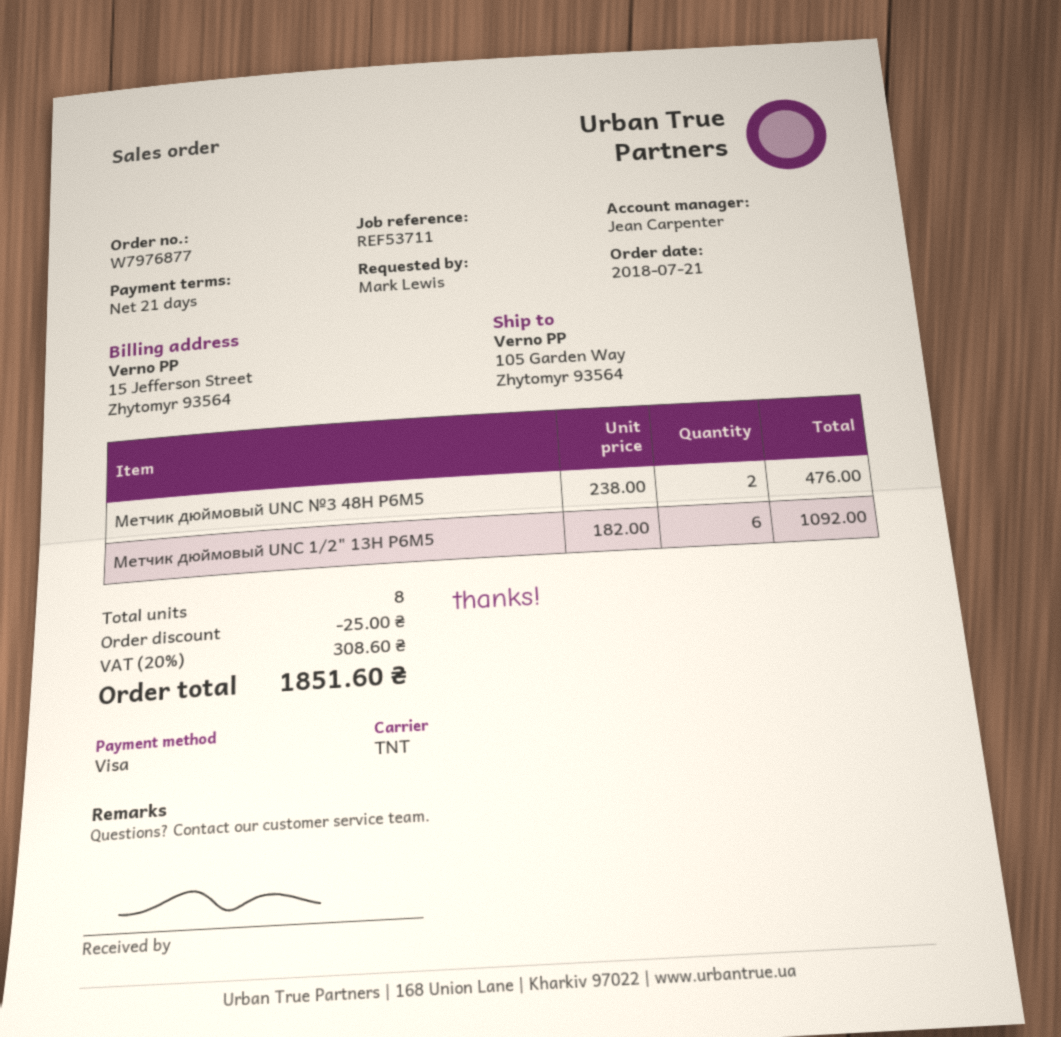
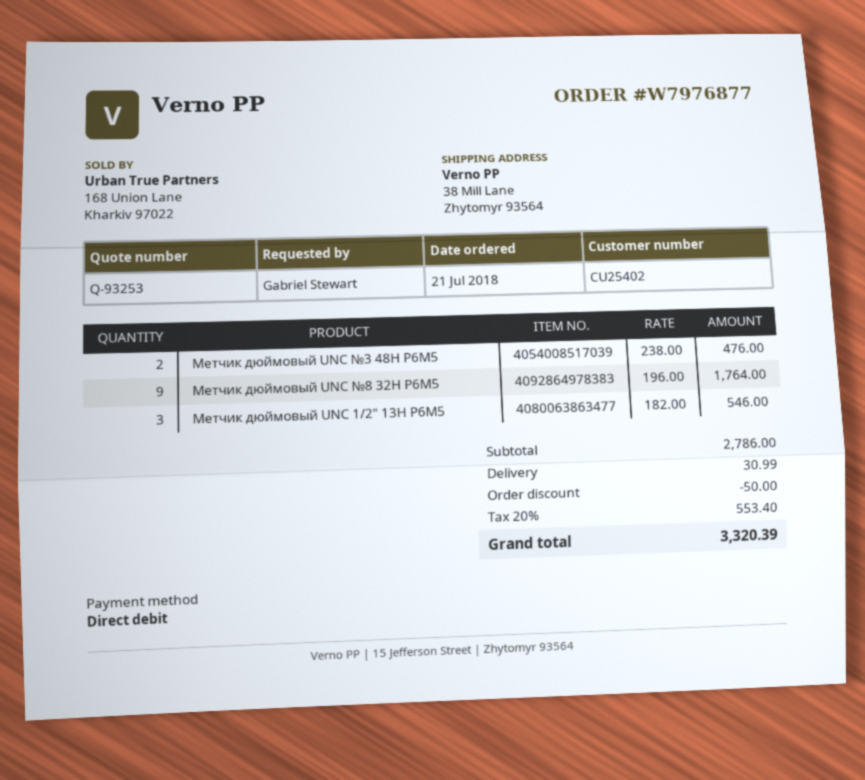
ordered by: Mark Lewis -> Gabriel Stewart
payment method: Visa -> direct debit
ship to: 105 Garden Way, Zhytomyr 93564 -> 38 Mill Lane, Zhytomyr 93564
Метчик дюймовый UNC 1/2" 13Н Р6М5: 6 x 182.00 = 1092.00 -> 3 x 182.00 = 546.00
Метчик дюймовый UNC №8 32Н Р6М5: none -> 9 x 196.00 = 1764.00
discount: 25.00 -> 50.00
shipping: none -> 30.99
tax: 20% = 308.60 -> 20% = 553.40
total: 1851.60 -> 3320.39

